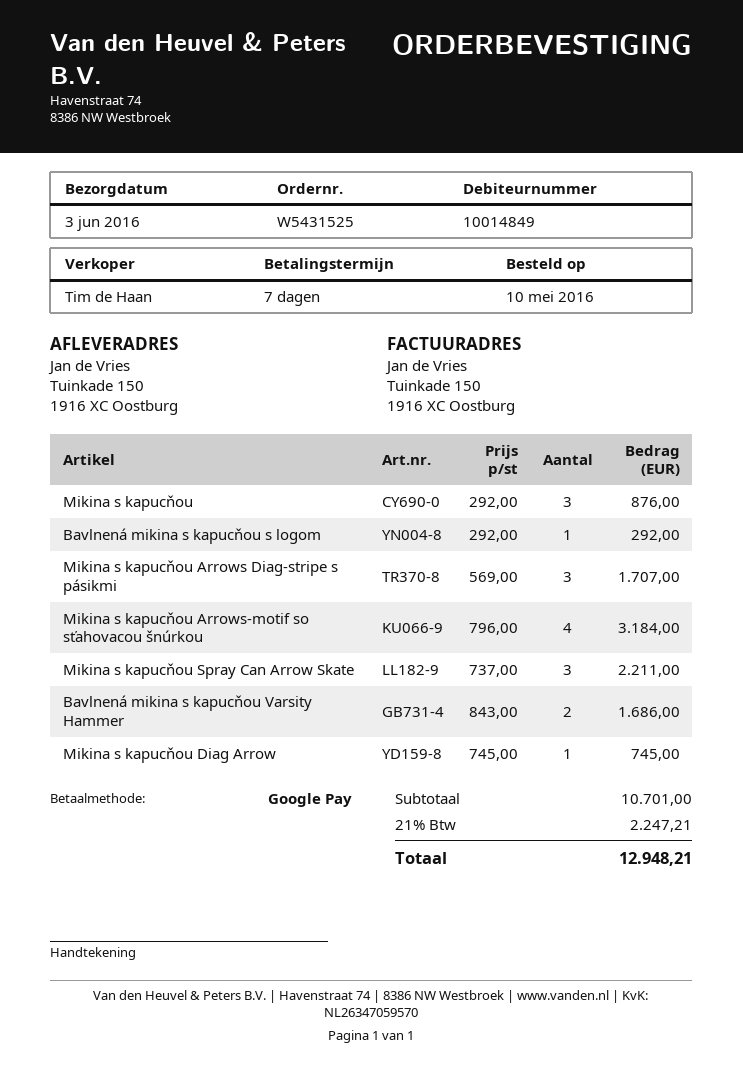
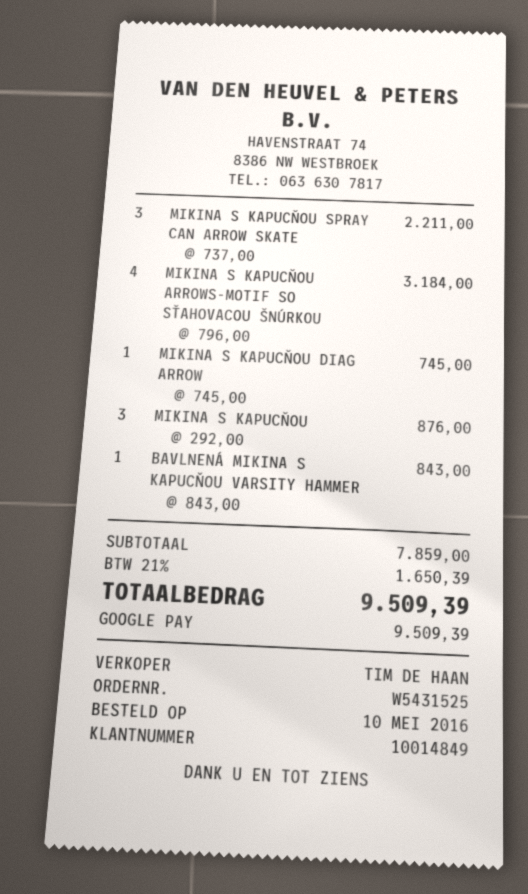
Bavlnená mikina s kapucňou s logom: 1 x 292.00 = 292.00 -> none
Mikina s kapucňou Arrows Diag-stripe s pásikmi: 3 x 569.00 = 1707.00 -> none
Bavlnená mikina s kapucňou Varsity Hammer: 2 x 843.00 = 1686.00 -> 1 x 843.00 = 843.00
subtotal: 10701.00 -> 7859.00
tax: 21% = 2247.21 -> 21% = 1650.39
total: 12948.21 -> 9509.39

